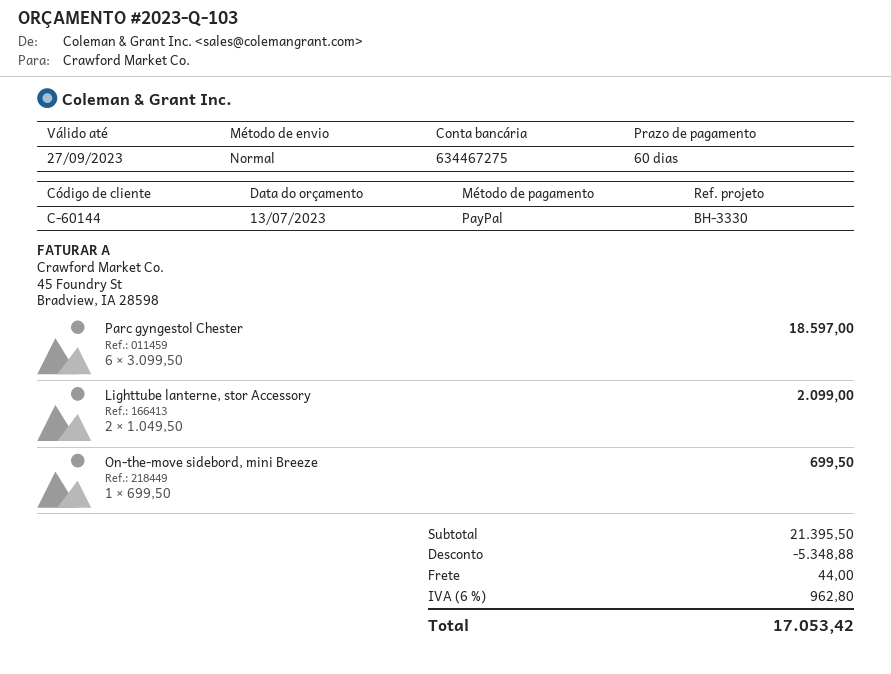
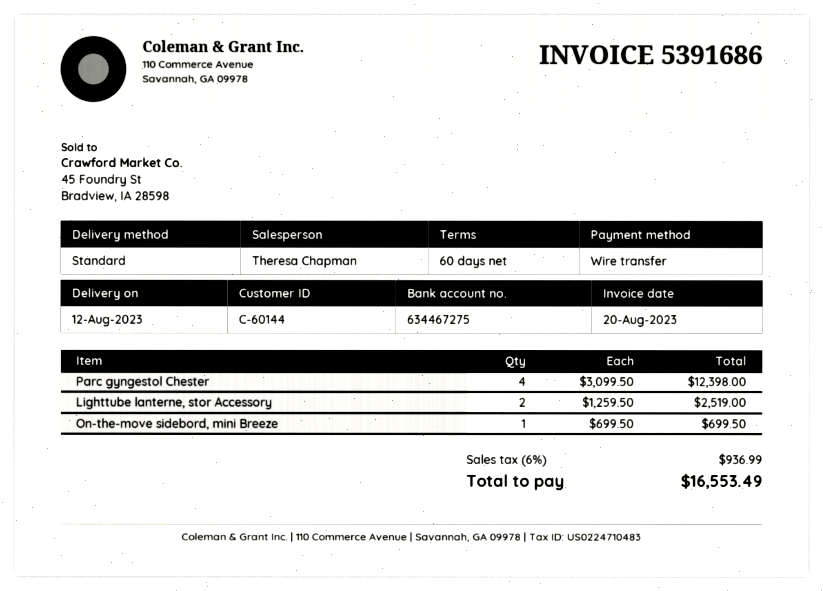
payment method: PayPal -> bank transfer
Parc gyngestol Chester: 6 x 3099.50 = 18597.00 -> 4 x 3099.50 = 12398.00
Lighttube lanterne, stor Accessory: 2 x 1049.50 = 2099.00 -> 2 x 1259.50 = 2519.00
discount: 5348.88 -> none
shipping: 44.00 -> none
tax: 6% = 962.80 -> 6% = 936.99
total: 17053.42 -> 16553.49

